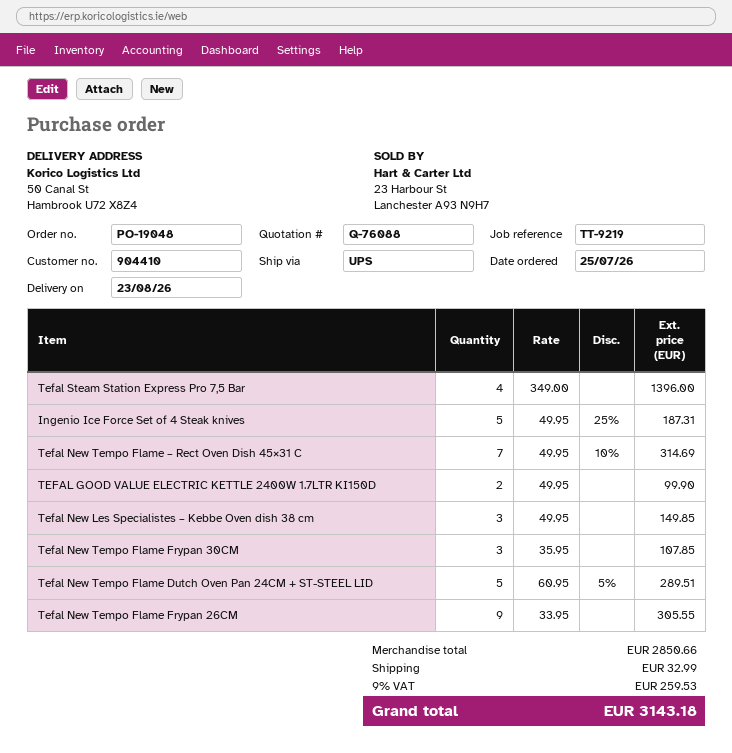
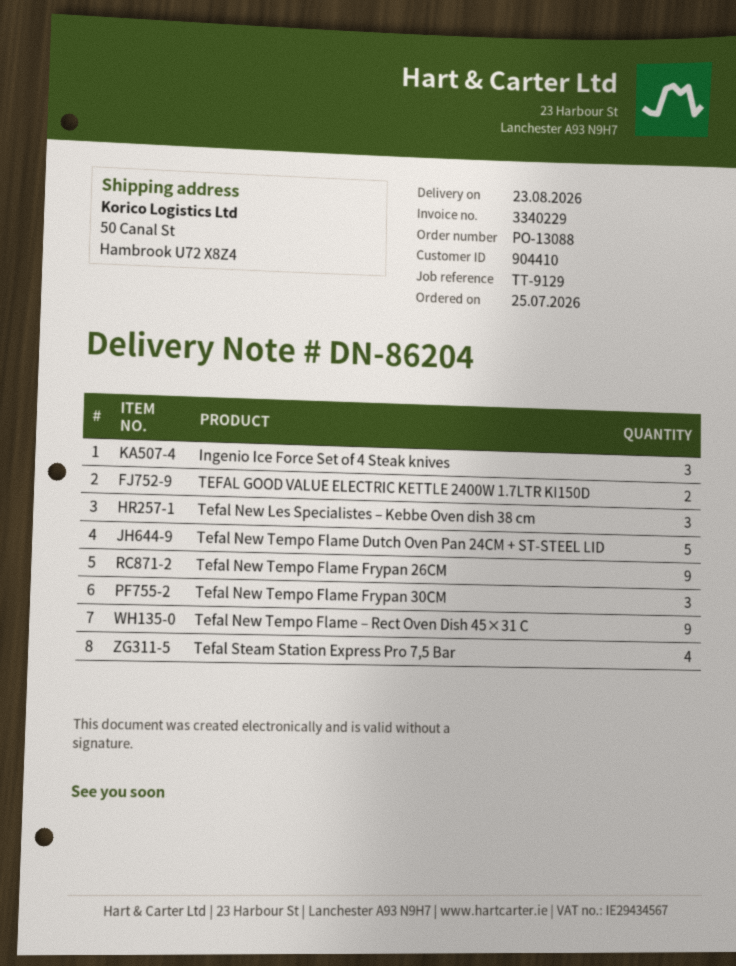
order number: PO-19048 -> PO-13088
reference: TT-9219 -> TT-9129
Ingenio Ice Force Set of 4 Steak knives: 5 -> 3
Tefal New Tempo Flame – Rect Oven Dish 45×31 C: 7 -> 9

